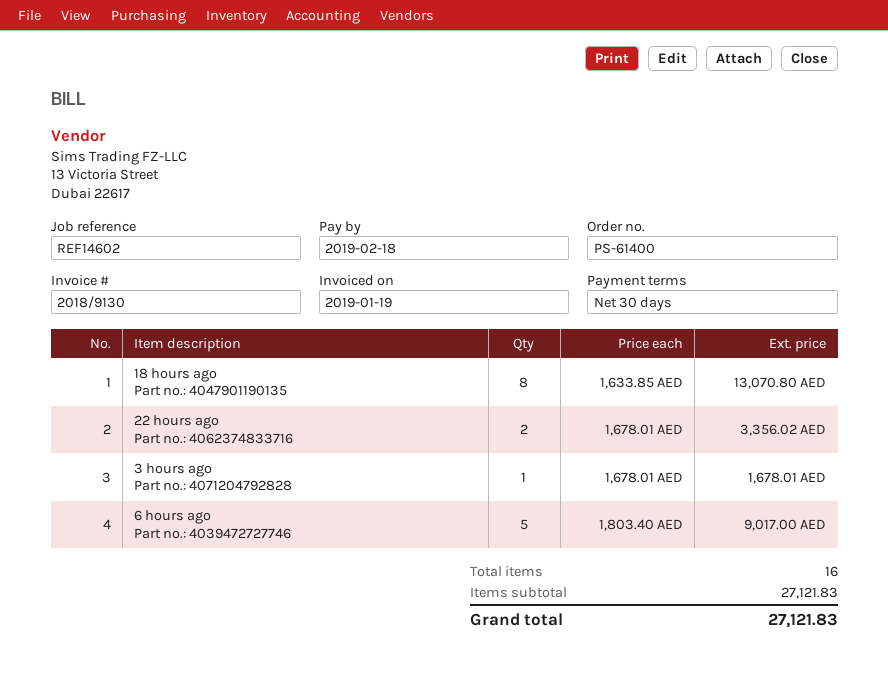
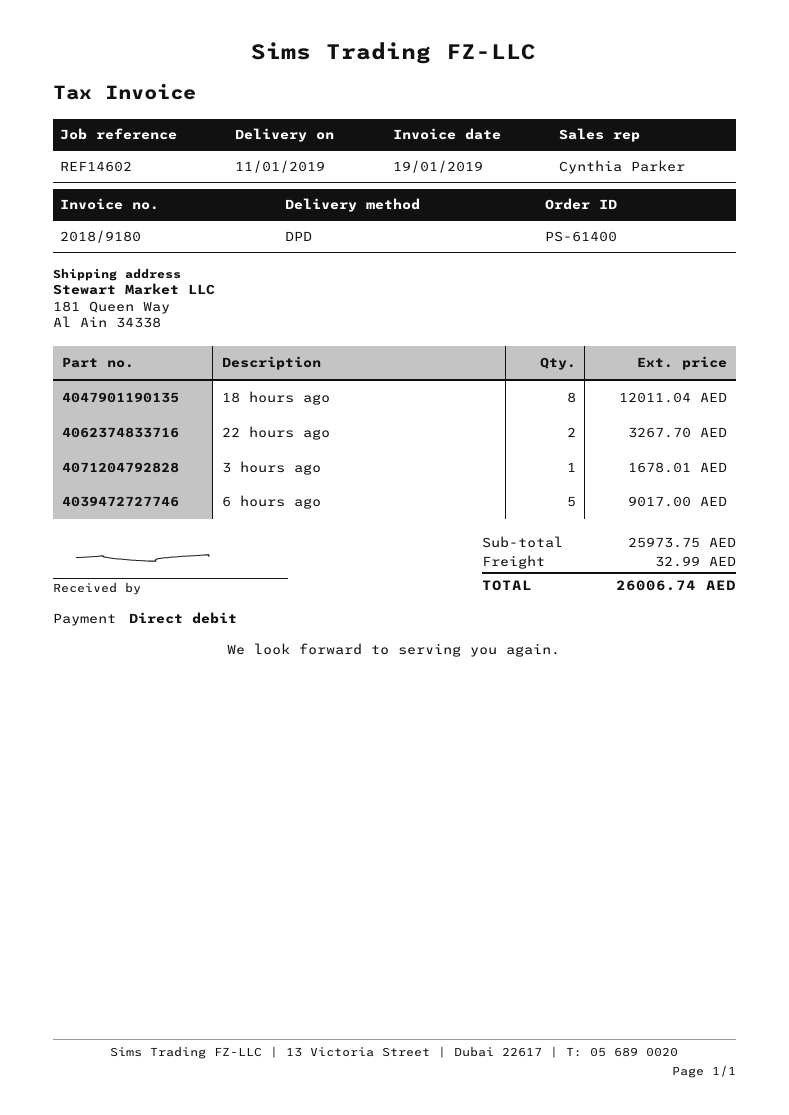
invoice number: 2018/9130 -> 2018/9180
18 hours ago: 8 for 13070.80 -> 8 for 12011.04
22 hours ago: 2 for 3356.02 -> 2 for 3267.70
subtotal: 27121.83 -> 25973.75
shipping: none -> 32.99
total: 27121.83 -> 26006.74

